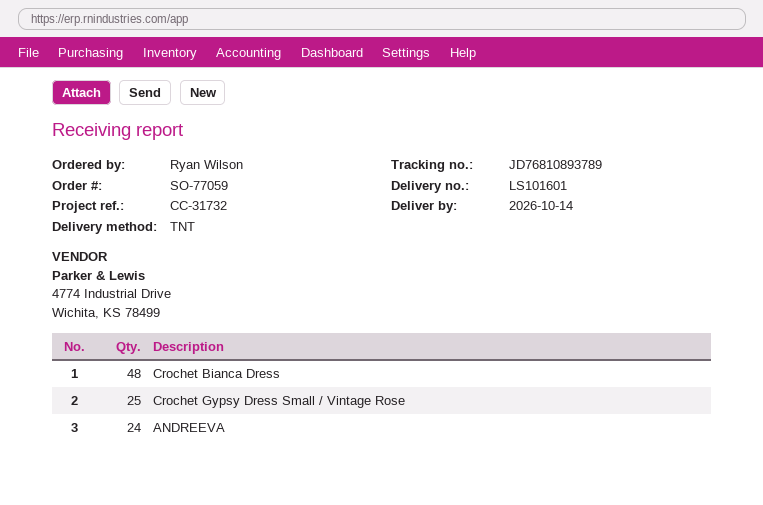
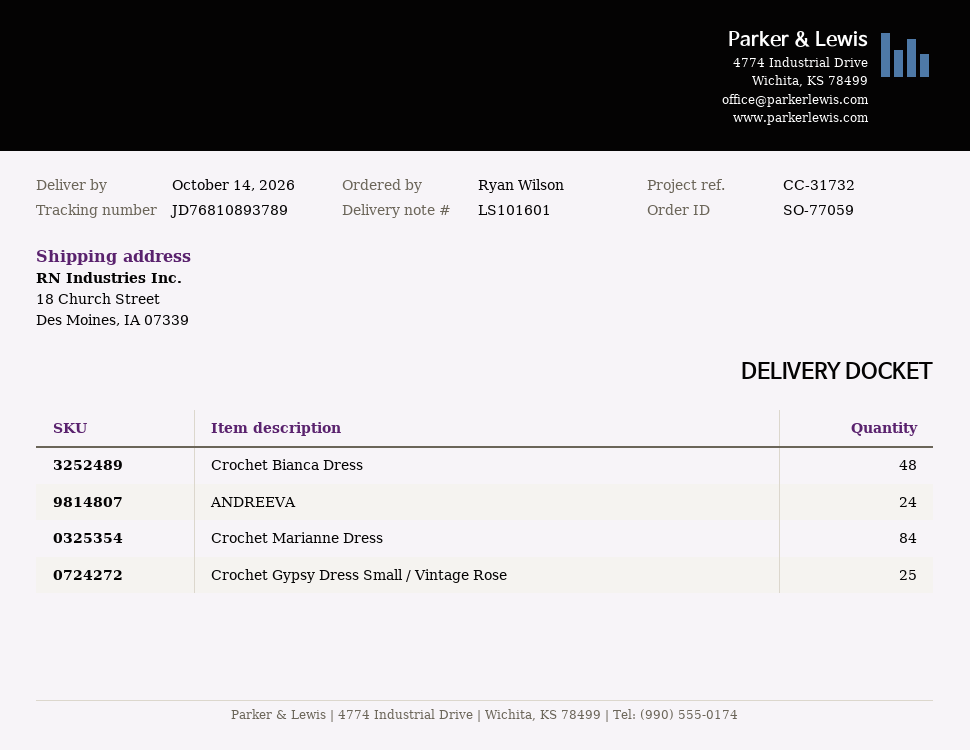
Crochet Marianne Dress: none -> 84

